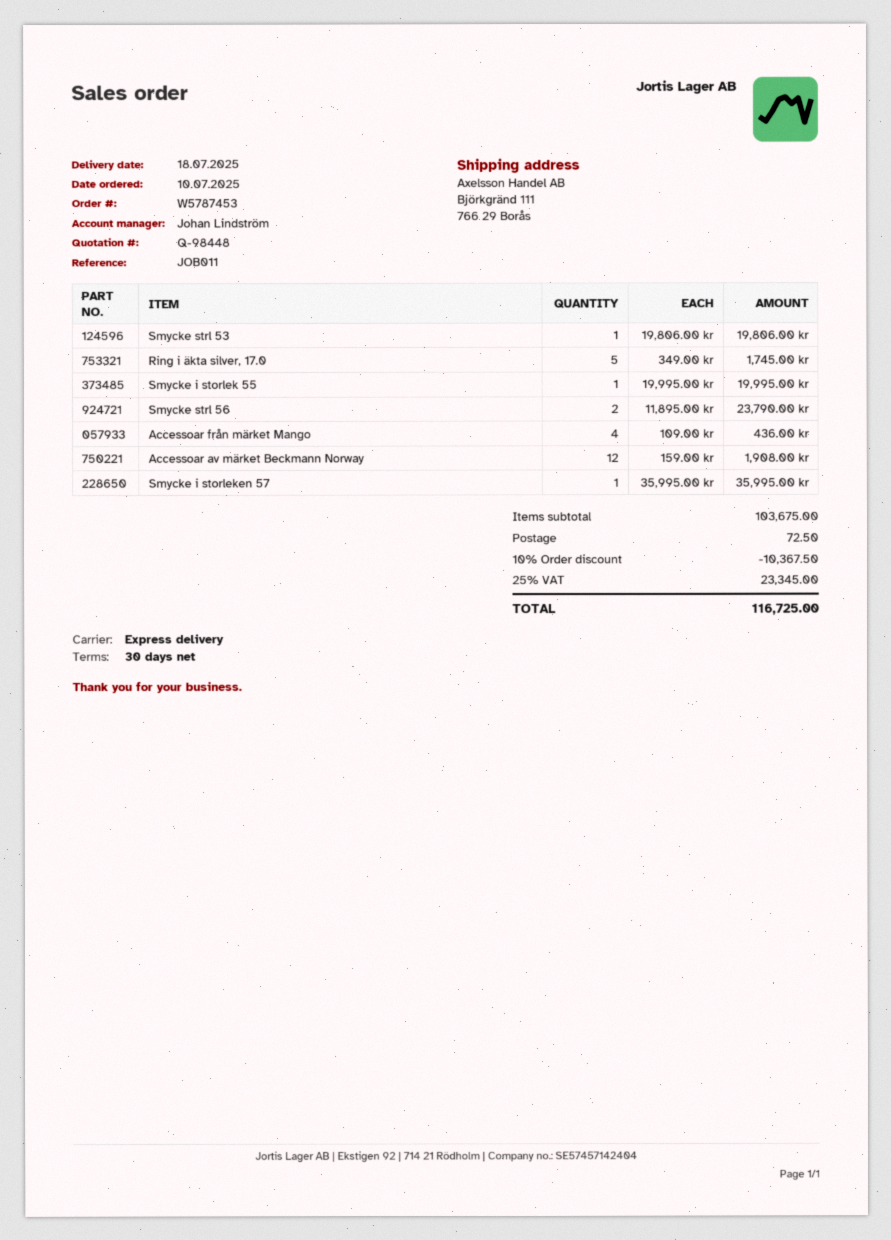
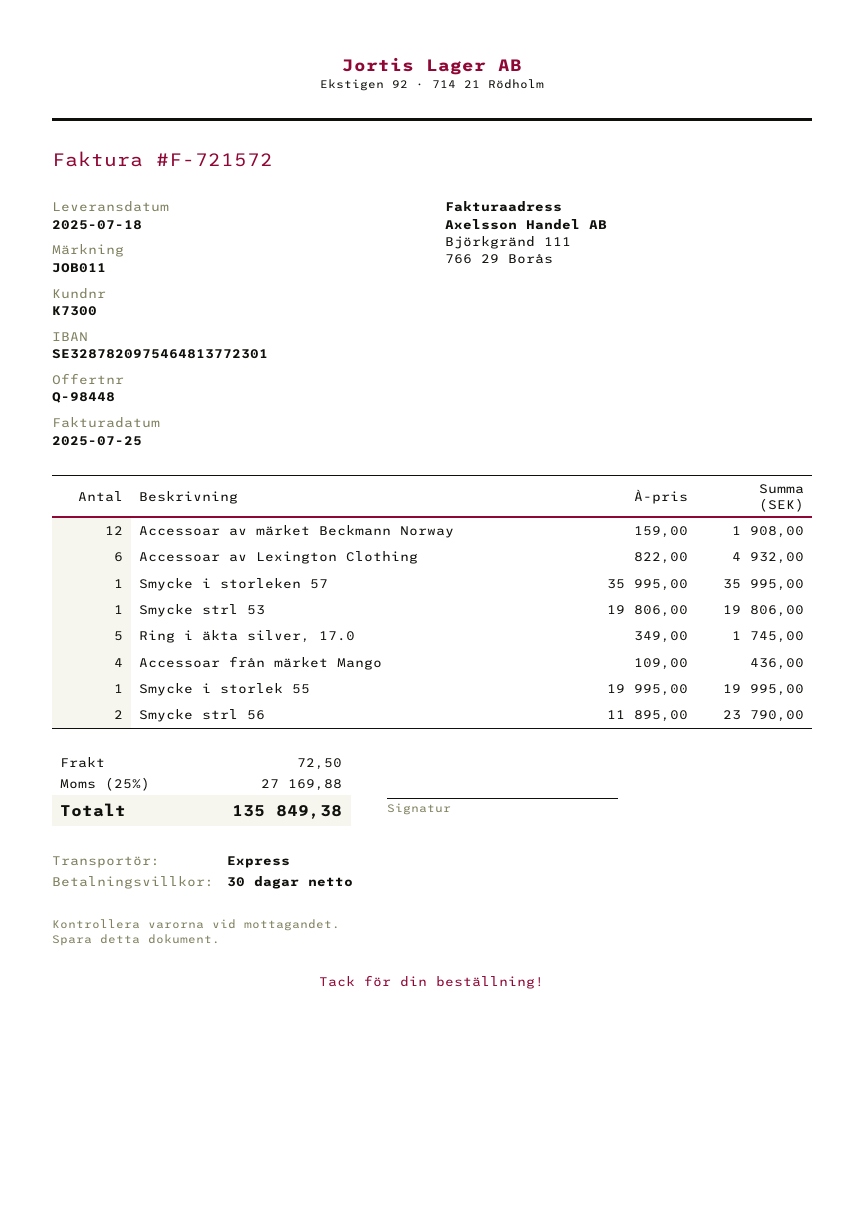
Accessoar av Lexington Clothing: none -> 6 x 822.00 = 4932.00
discount: 10% = 10367.50 -> none
tax: 25% = 23345.00 -> 25% = 27169.88
total: 116725.00 -> 135849.38

